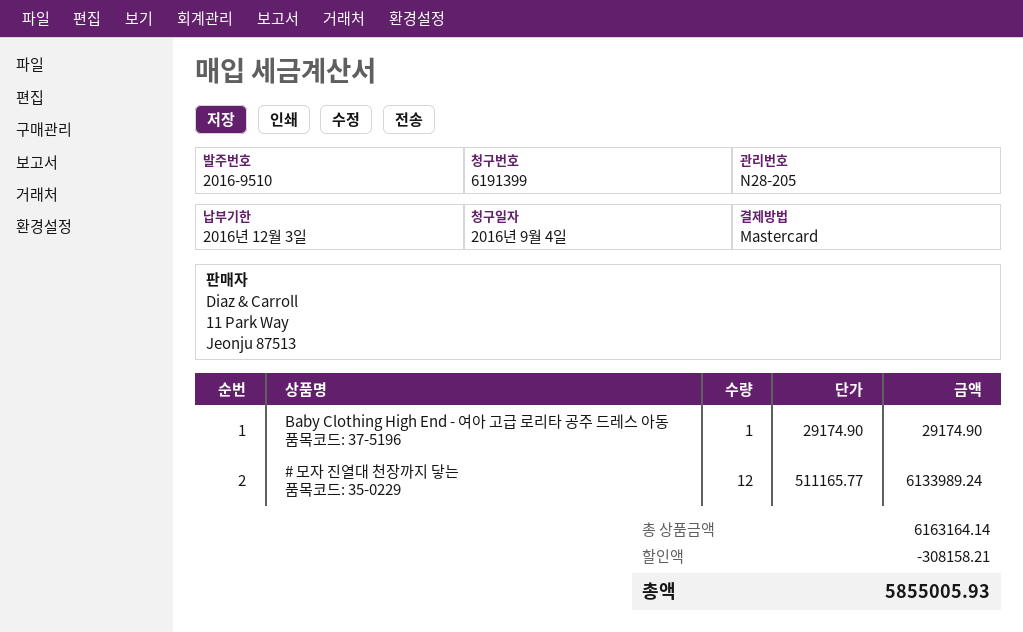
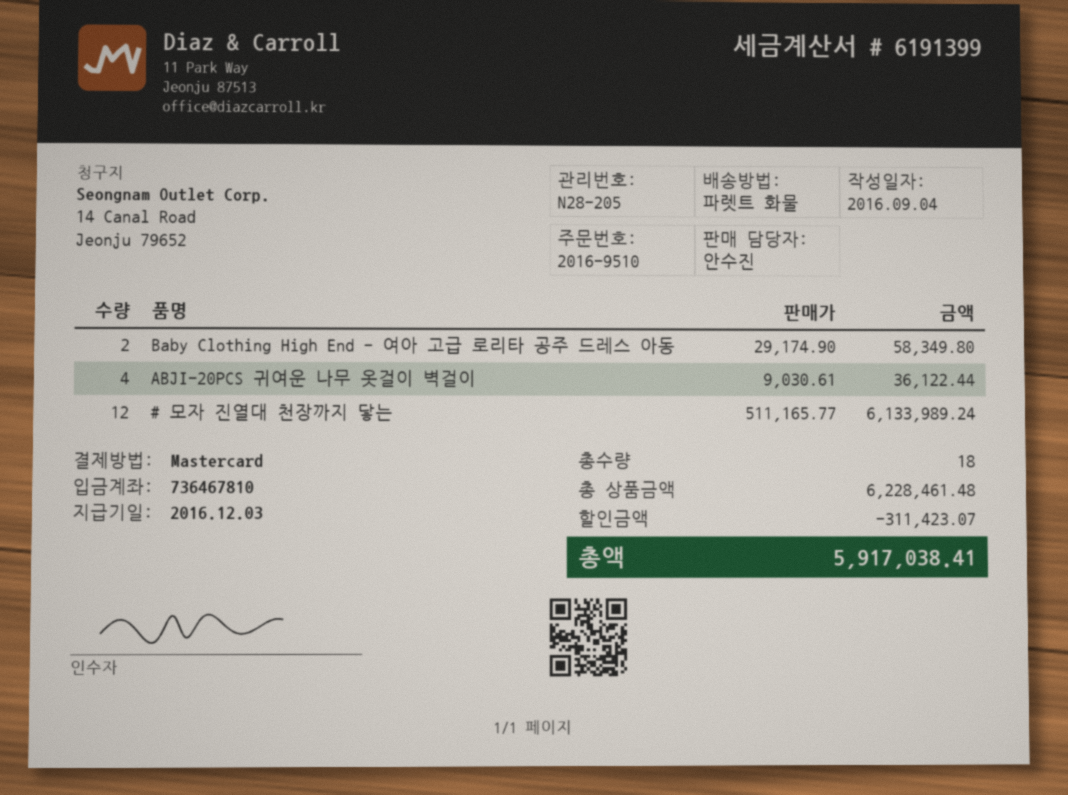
Baby Clothing High End - 여아 고급 로리타 공주 드레스 아동: 1 x 29174.90 = 29174.90 -> 2 x 29174.90 = 58349.80
ABJI-20PCS 귀여운 나무 옷걸이 벽걸이: none -> 4 x 9030.61 = 36122.44
subtotal: 6163164.14 -> 6228461.48
discount: 308158.21 -> 311423.07
total: 5855005.93 -> 5917038.41

